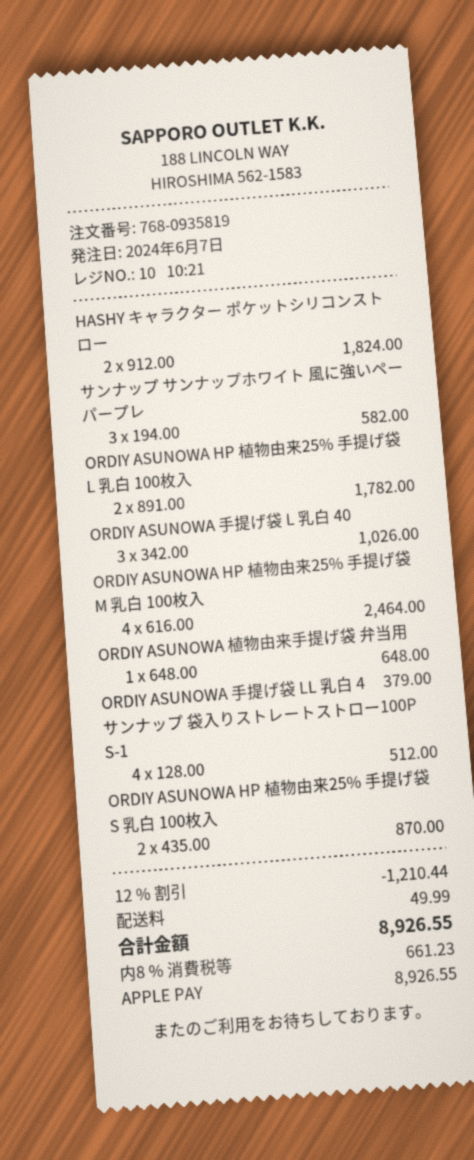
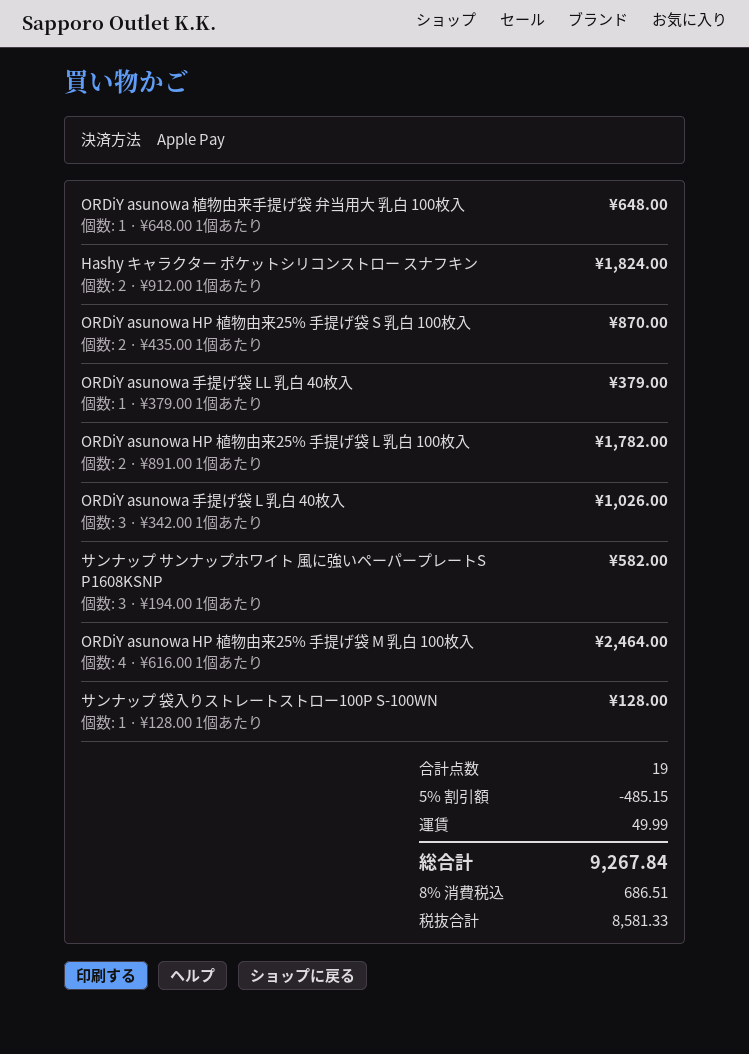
サンナップ 袋入りストレートストロー100P S-1: 4 x 128.00 = 512.00 -> 1 x 128.00 = 128.00
discount: 12% = 1210.44 -> 5% = 485.15
tax: 8% = 661.23 -> 8% = 686.51
total: 8926.55 -> 9267.84

